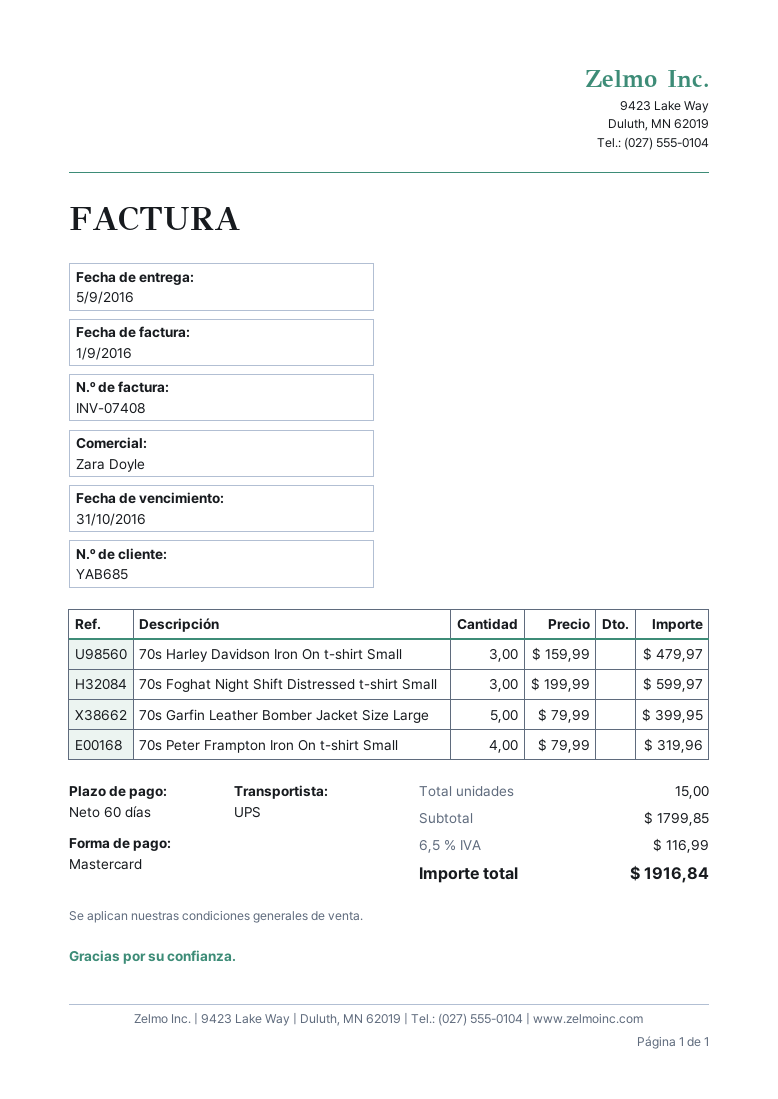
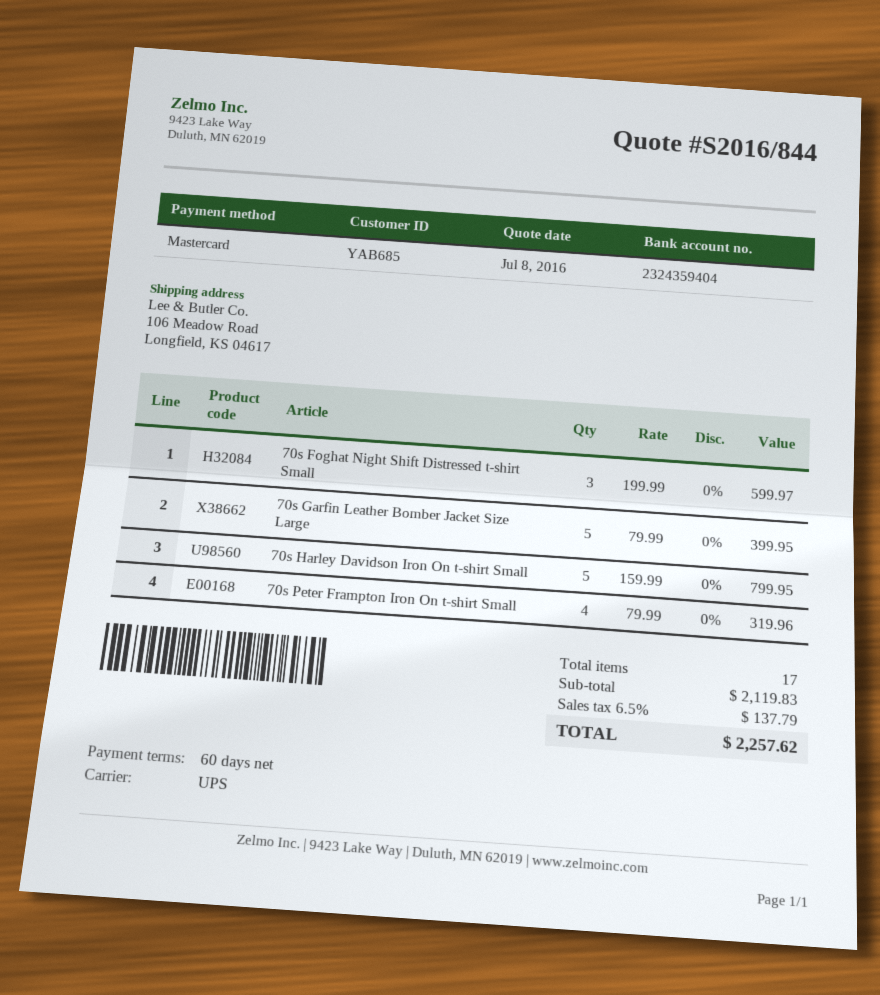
70s Harley Davidson Iron On t-shirt Small: 3 x 159.99 = 479.97 -> 5 x 159.99 = 799.95
total quantity: 15 -> 17
subtotal: 1799.85 -> 2119.83
tax: 6.5% = 116.99 -> 6.5% = 137.79
total: 1916.84 -> 2257.62

